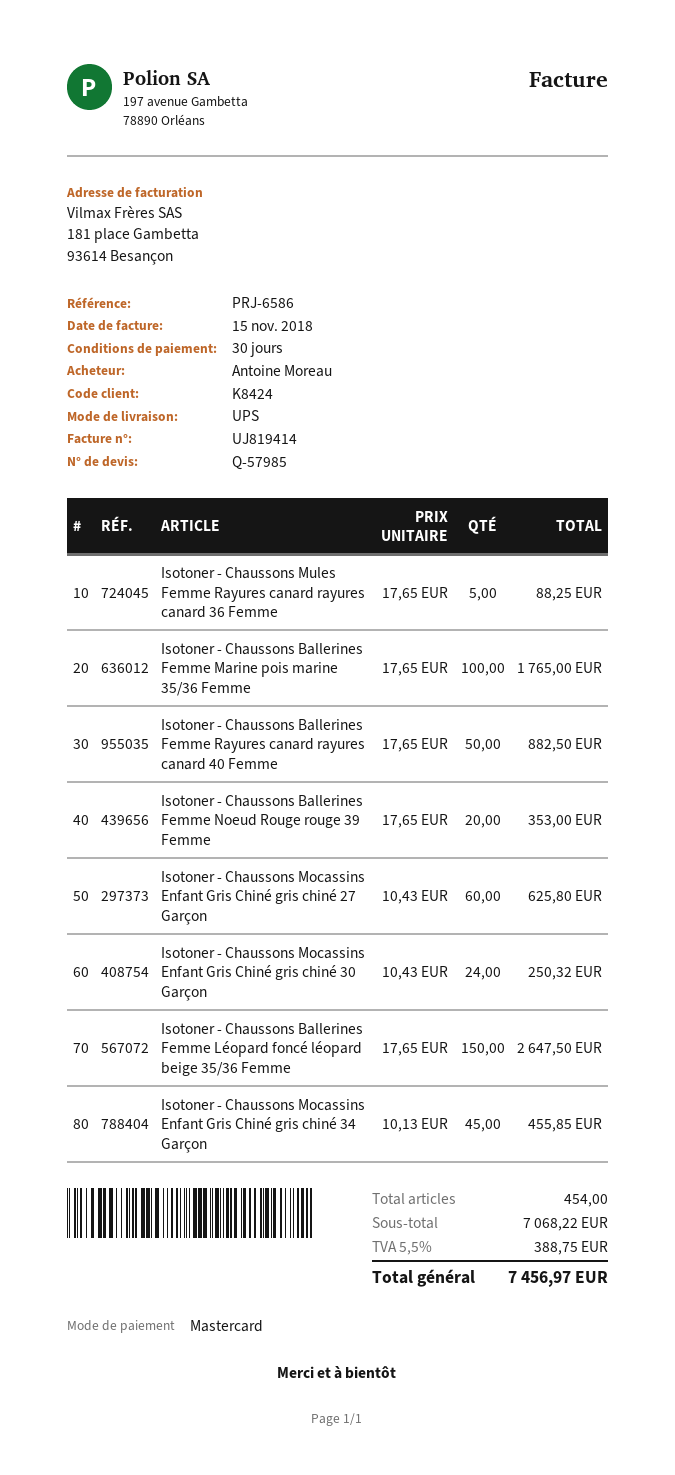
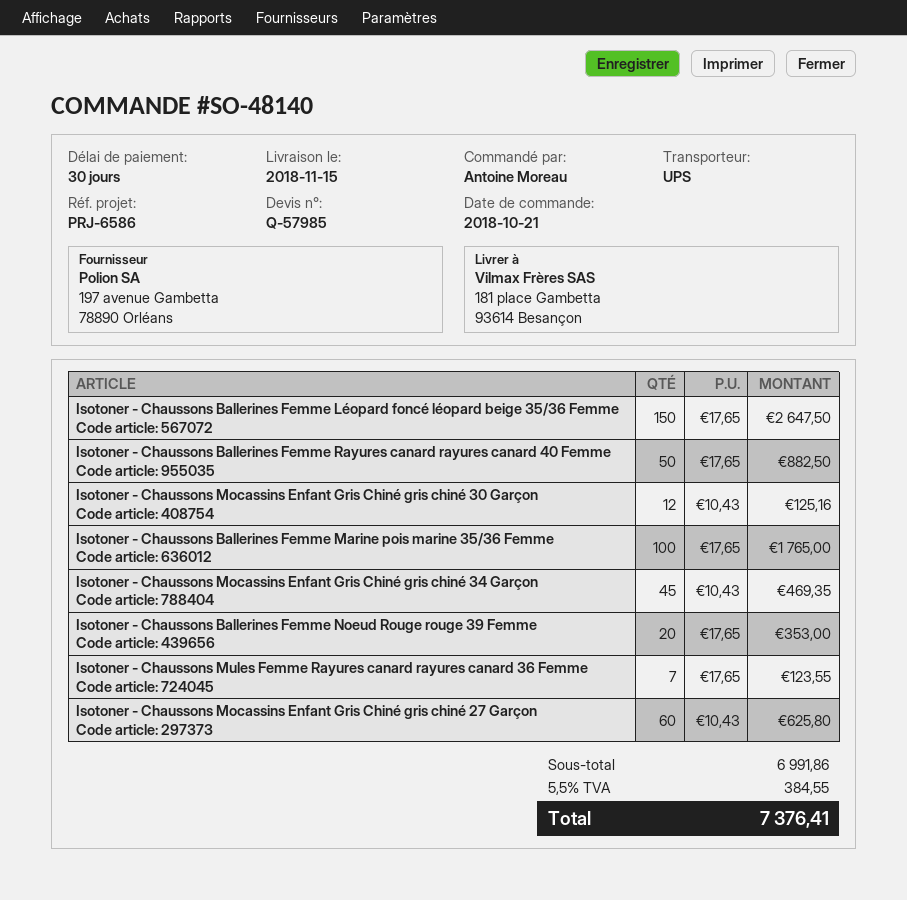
Isotoner - Chaussons Mules Femme Rayures canard rayures canard 36 Femme: 5 x 17.65 = 88.25 -> 7 x 17.65 = 123.55
Isotoner - Chaussons Mocassins Enfant Gris Chiné gris chiné 30 Garçon: 24 x 10.43 = 250.32 -> 12 x 10.43 = 125.16
Isotoner - Chaussons Mocassins Enfant Gris Chiné gris chiné 34 Garçon: 45 x 10.13 = 455.85 -> 45 x 10.43 = 469.35
subtotal: 7068.22 -> 6991.86
tax: 5.5% = 388.75 -> 5.5% = 384.55
total: 7456.97 -> 7376.41

